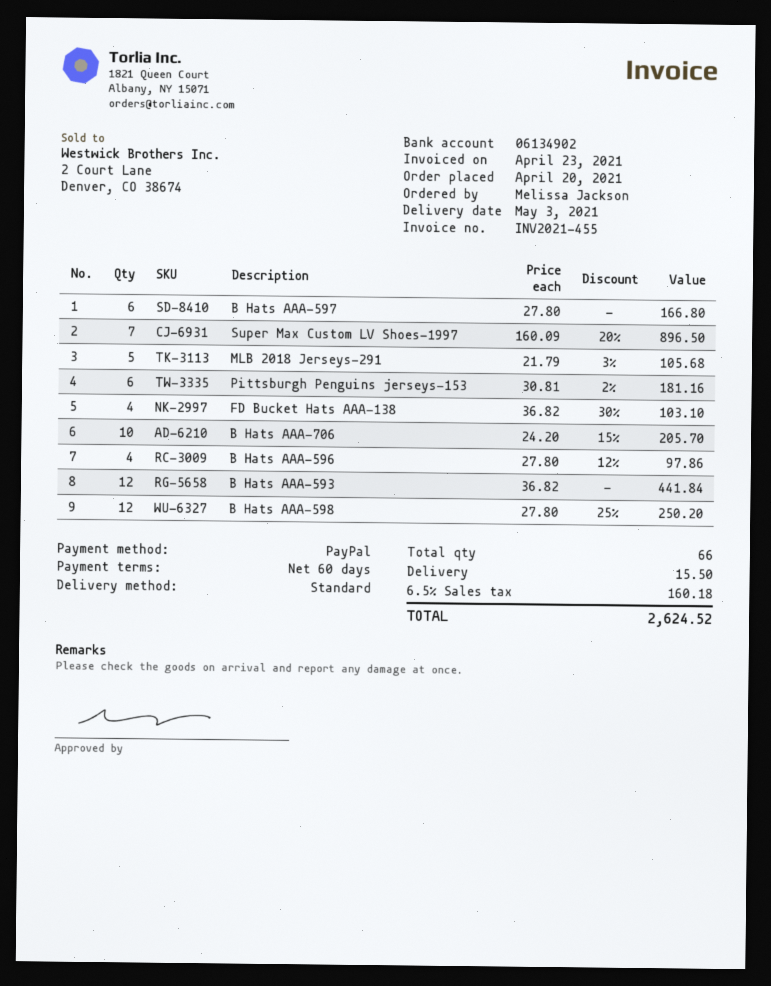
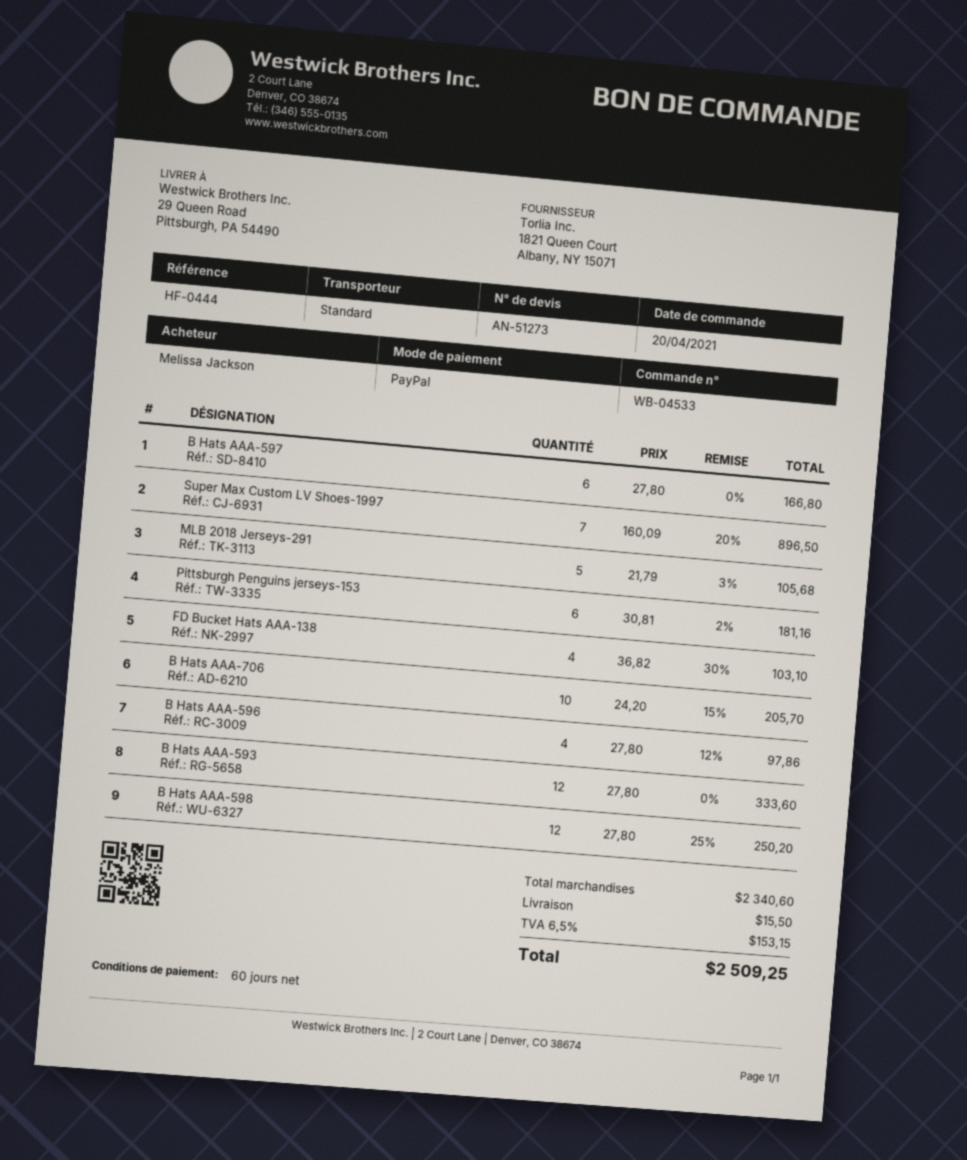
B Hats AAA-593: 12 x 36.82 = 441.84 -> 12 x 27.80 = 333.60
tax: 6.5% = 160.18 -> 6.5% = 153.15
total: 2624.52 -> 2509.25

